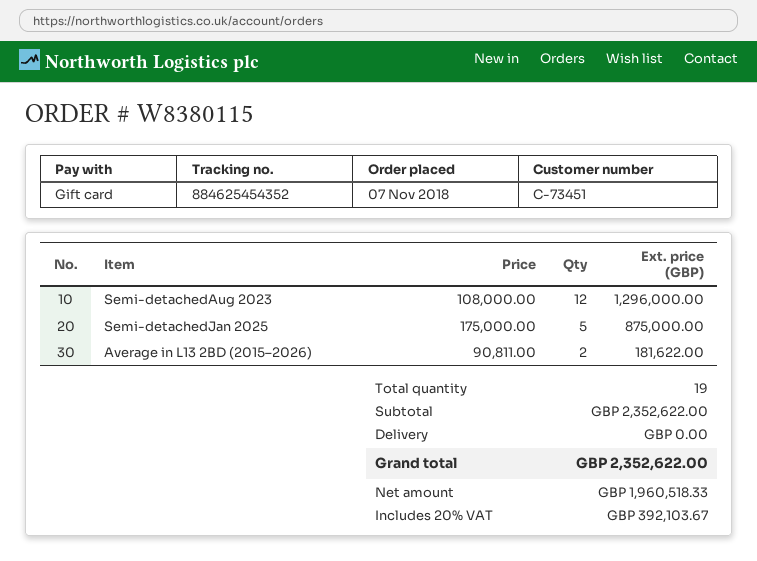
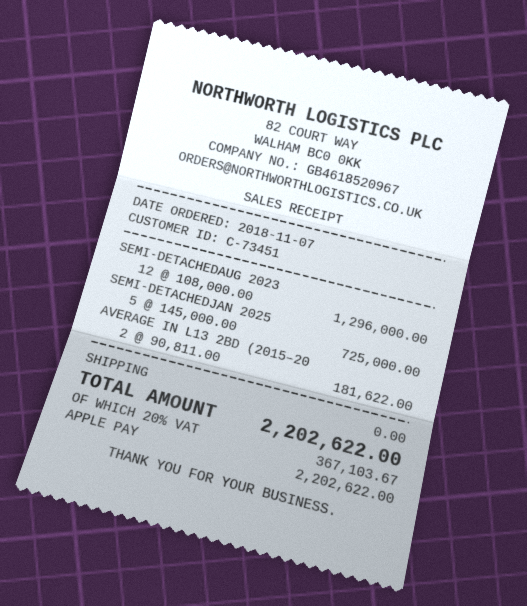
payment method: gift card -> Apple Pay
Semi-detachedJan 2025: 5 x 175000.00 = 875000.00 -> 5 x 145000.00 = 725000.00
tax: 20% = 392103.67 -> 20% = 367103.67
total: 2352622.00 -> 2202622.00

